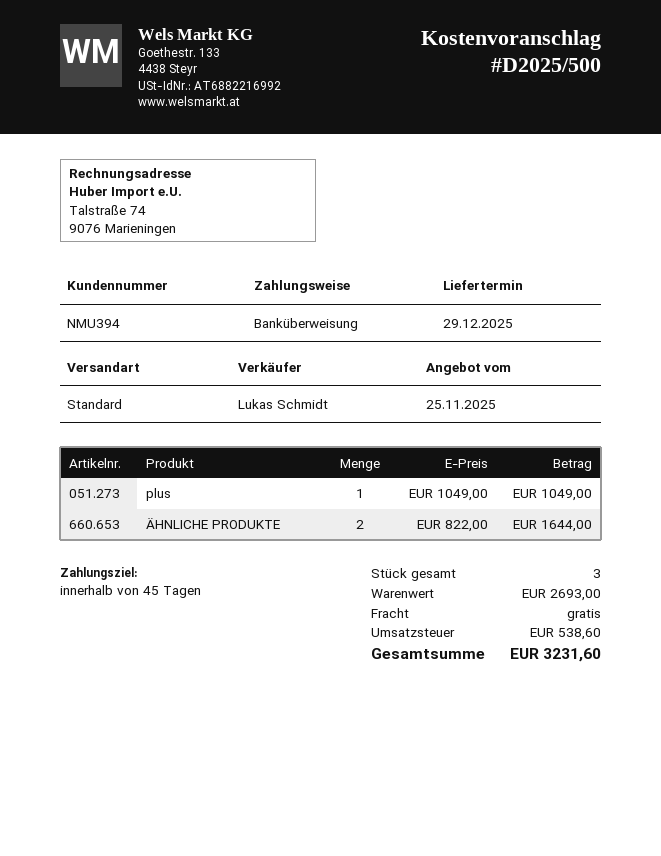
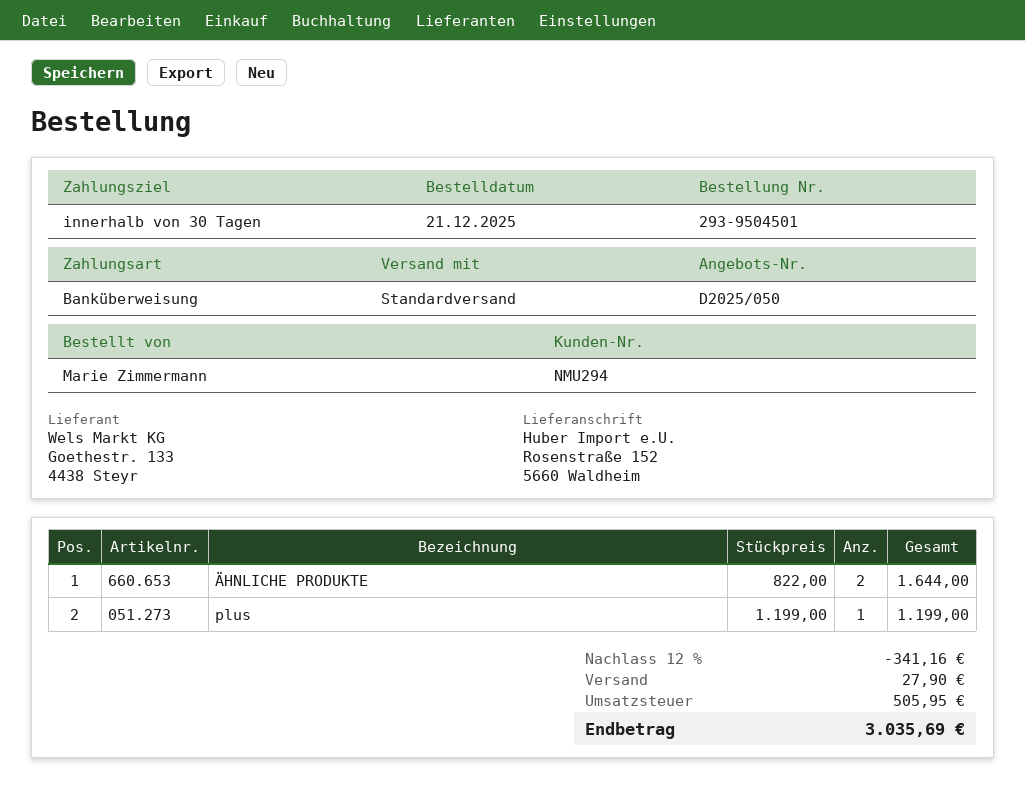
quote number: D2025/500 -> D2025/050
payment terms: 45 days -> 30 days
customer number: NMU394 -> NMU294
plus: 1 x 1049.00 = 1049.00 -> 1 x 1199.00 = 1199.00
discount: none -> 12% = 341.16
shipping: 0.00 -> 27.90
tax: 538.60 -> 505.95
total: 3231.60 -> 3035.69

